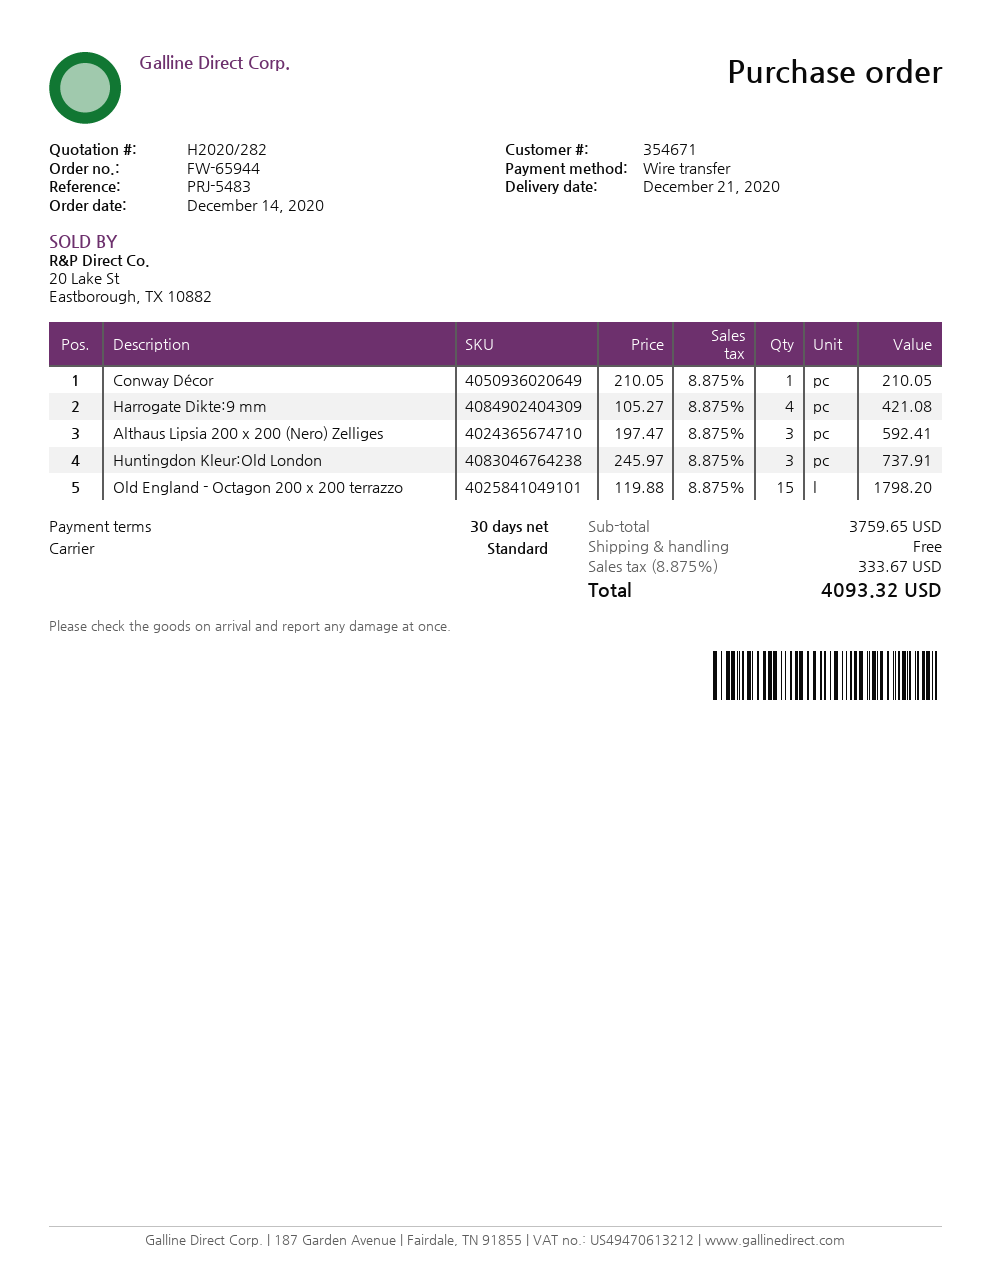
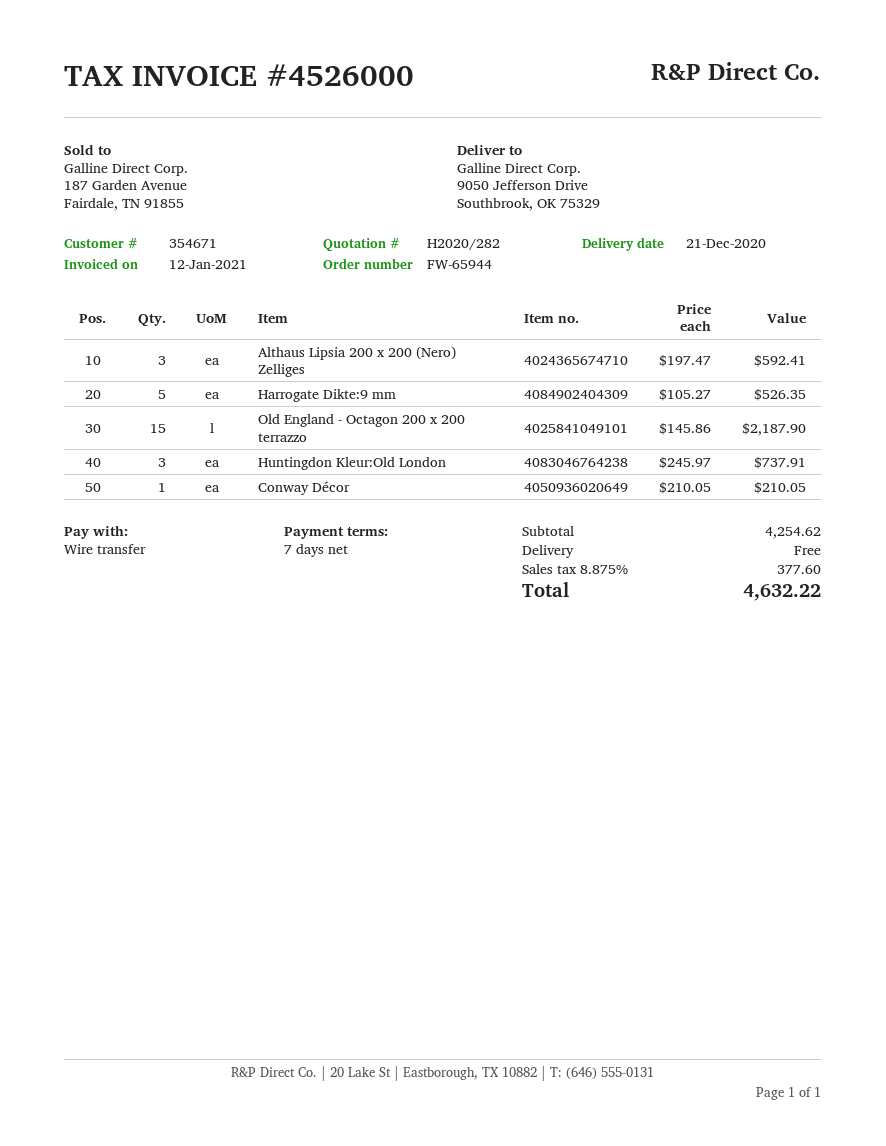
payment terms: 30 days -> 7 days
Harrogate Dikte:9 mm: 4 x 105.27 = 421.08 -> 5 x 105.27 = 526.35
Old England - Octagon 200 x 200 terrazzo: 15 x 119.88 = 1798.20 -> 15 x 145.86 = 2187.90
subtotal: 3759.65 -> 4254.62
tax: 8.875% = 333.67 -> 8.875% = 377.60
total: 4093.32 -> 4632.22

